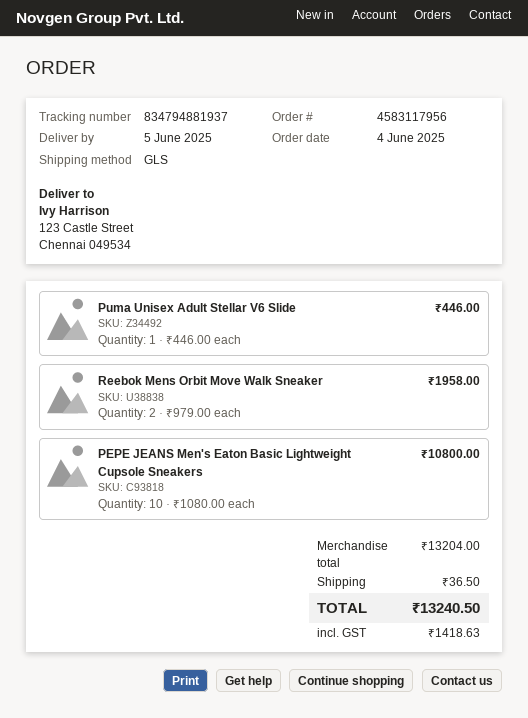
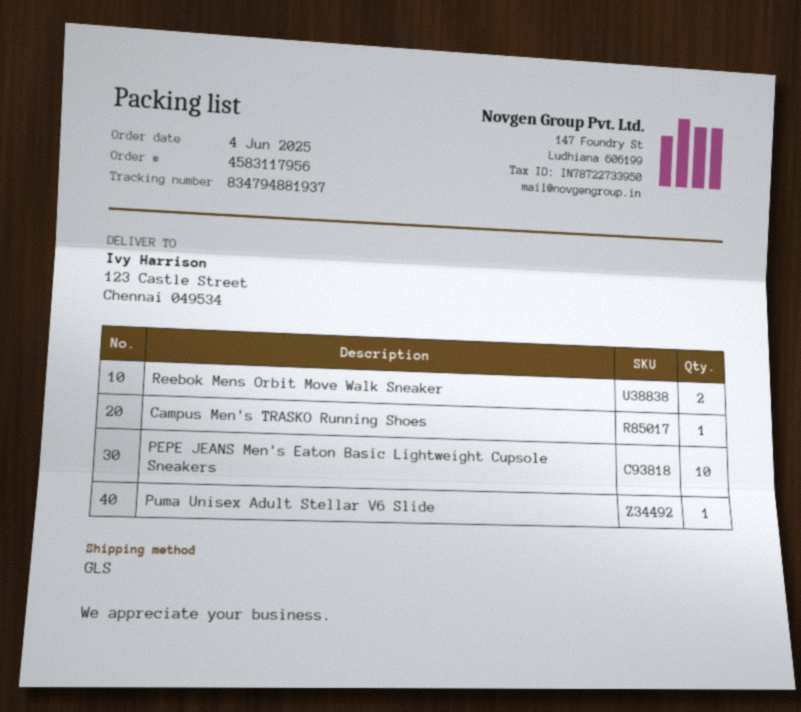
Campus Men's TRASKO Running Shoes: none -> 1

